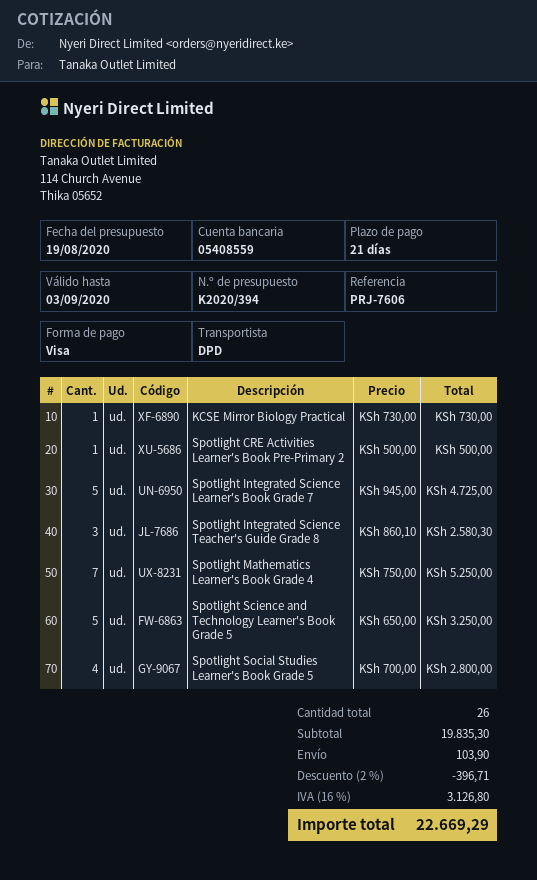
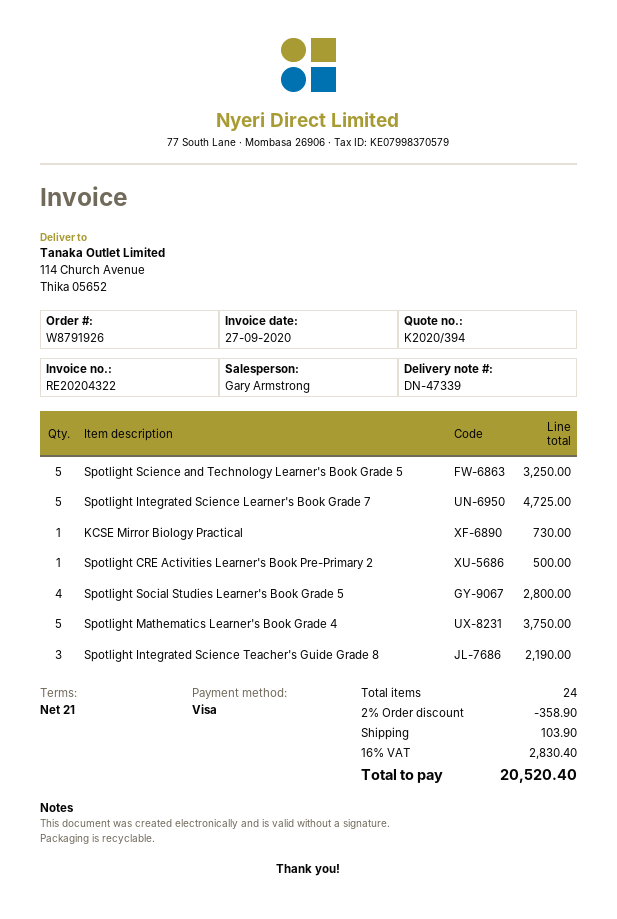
Spotlight Integrated Science Teacher's Guide Grade 8: 3 for 2580.30 -> 3 for 2190.00
Spotlight Mathematics Learner's Book Grade 4: 7 for 5250.00 -> 5 for 3750.00
total quantity: 26 -> 24
discount: 2% = 396.71 -> 2% = 358.90
tax: 16% = 3126.80 -> 16% = 2830.40
total: 22669.29 -> 20520.40

